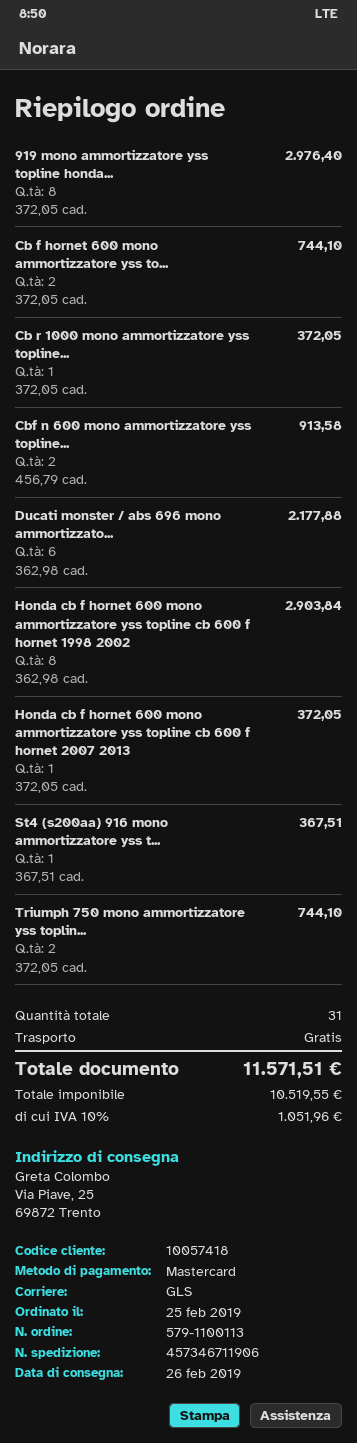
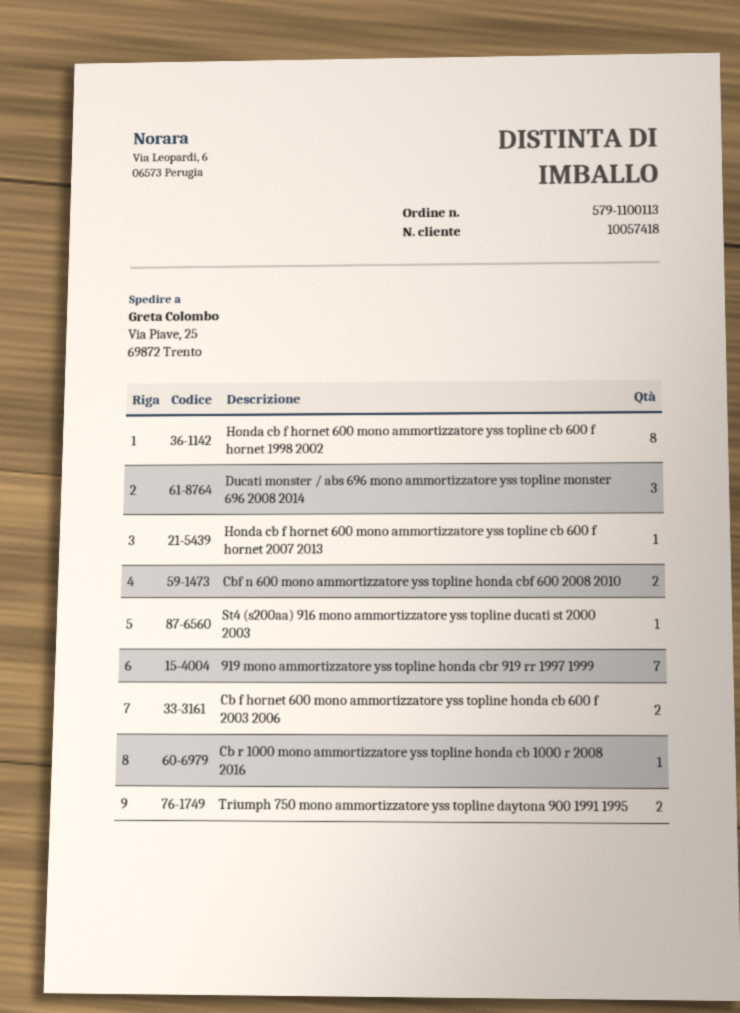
919 mono ammortizzatore yss topline honda...: 8 -> 7
Ducati monster / abs 696 mono ammortizzato...: 6 -> 3

